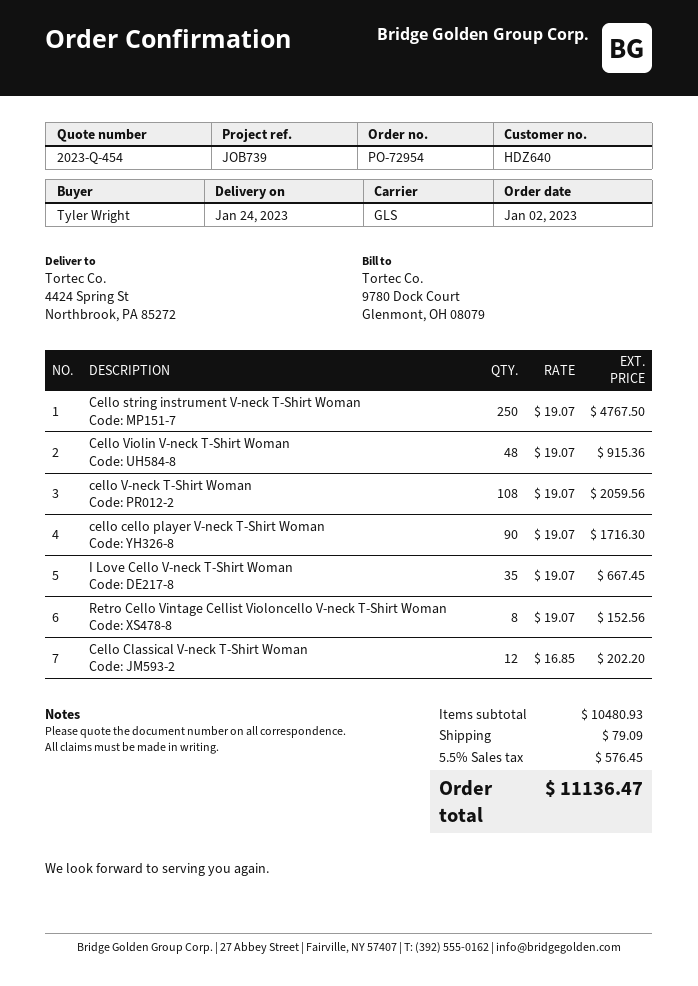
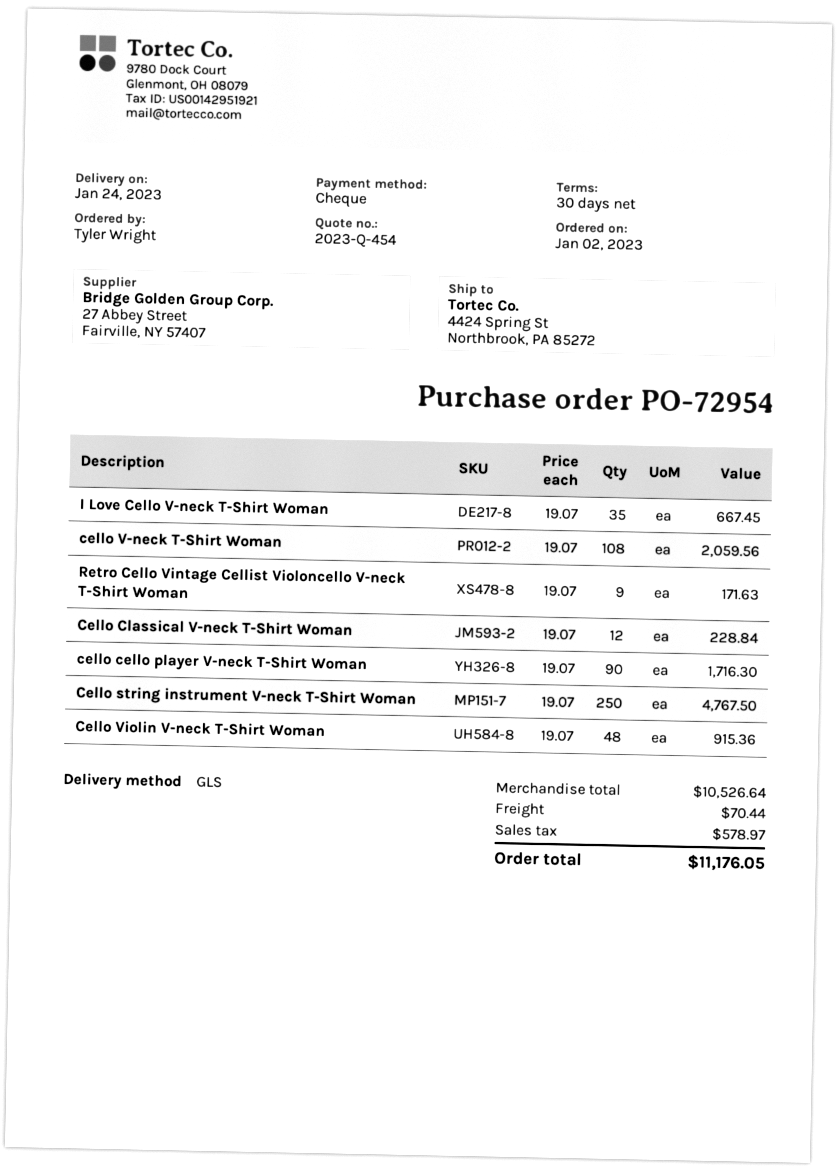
Retro Cello Vintage Cellist Violoncello V-neck T-Shirt Woman: 8 x 19.07 = 152.56 -> 9 x 19.07 = 171.63
Cello Classical V-neck T-Shirt Woman: 12 x 16.85 = 202.20 -> 12 x 19.07 = 228.84
subtotal: 10480.93 -> 10526.64
shipping: 79.09 -> 70.44
tax: 576.45 -> 578.97
total: 11136.47 -> 11176.05

